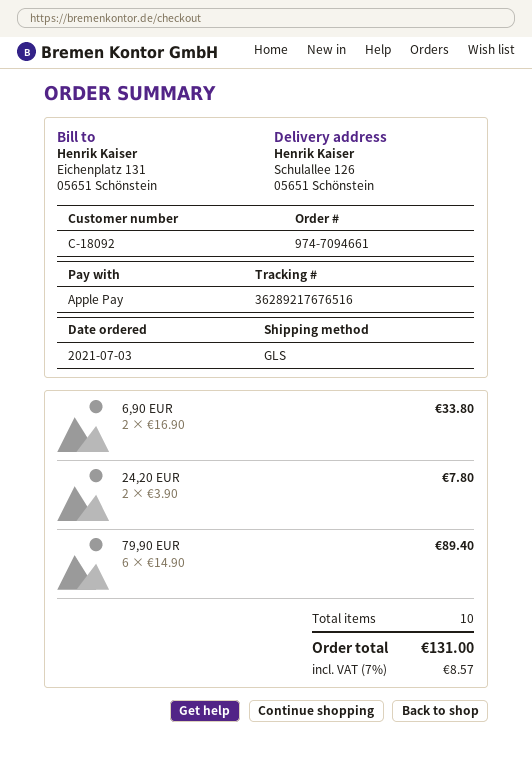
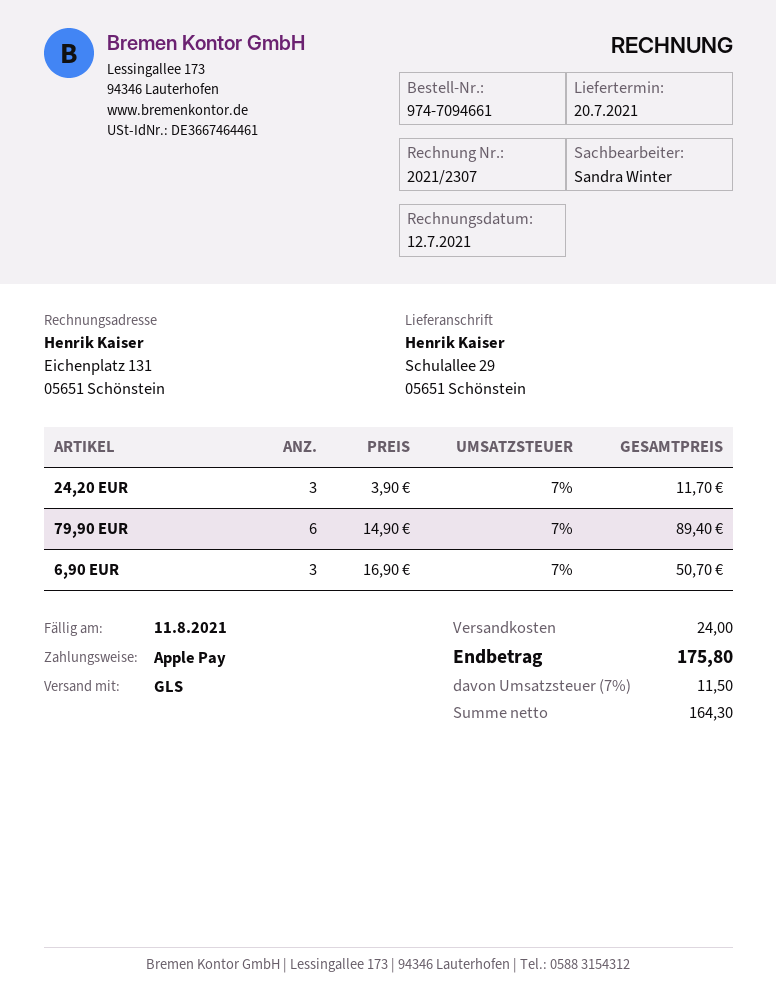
ship to: Schulallee 126, 05651 Schönstein -> Schulallee 29, 05651 Schönstein
6,90 EUR: 2 x 16.90 = 33.80 -> 3 x 16.90 = 50.70
24,20 EUR: 2 x 3.90 = 7.80 -> 3 x 3.90 = 11.70
shipping: none -> 24.00
tax: 7% = 8.57 -> 7% = 11.50
total: 131.00 -> 175.80

